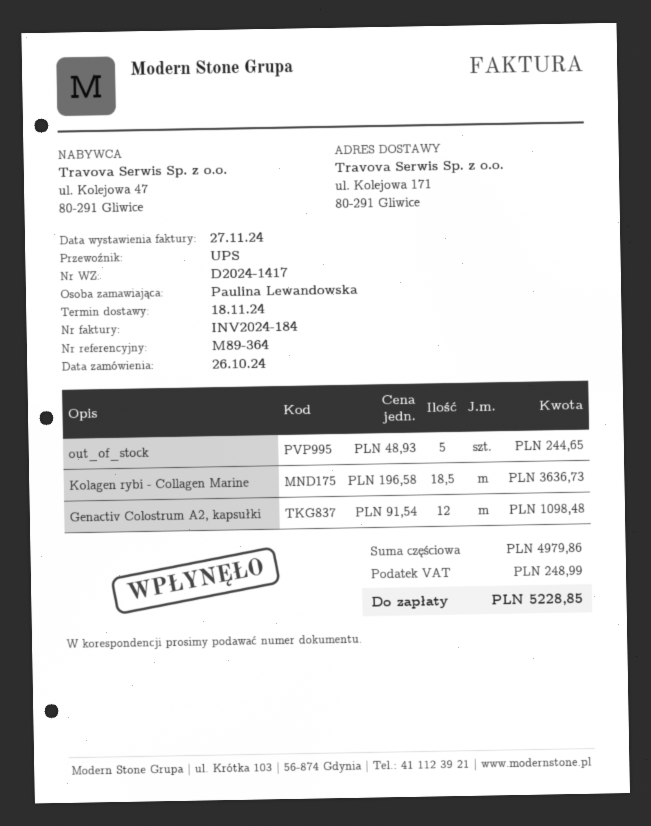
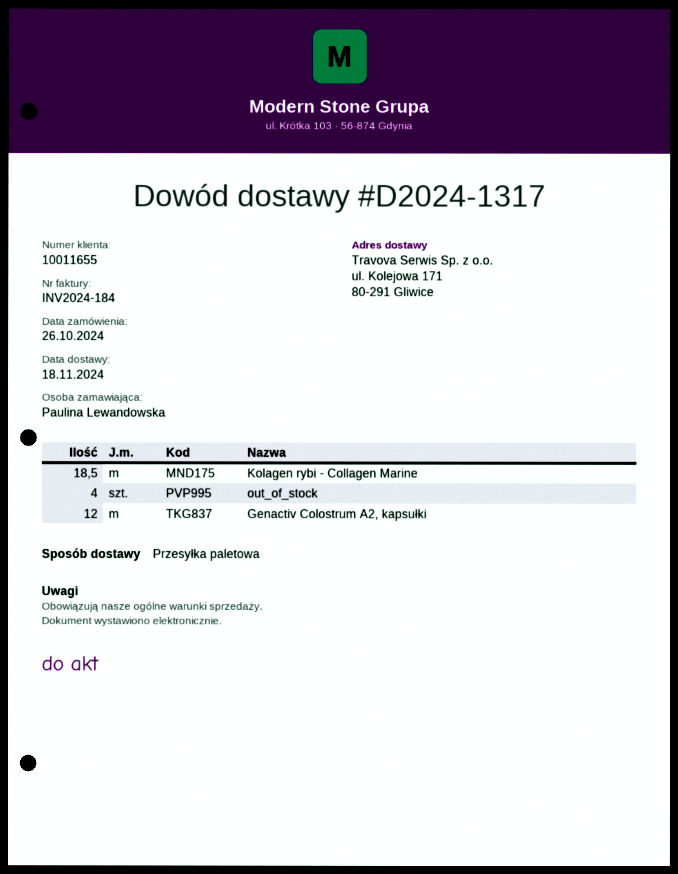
delivery note number: D2024-1417 -> D2024-1317
shipping method: UPS -> pallet freight
out_of_stock: 5 -> 4

